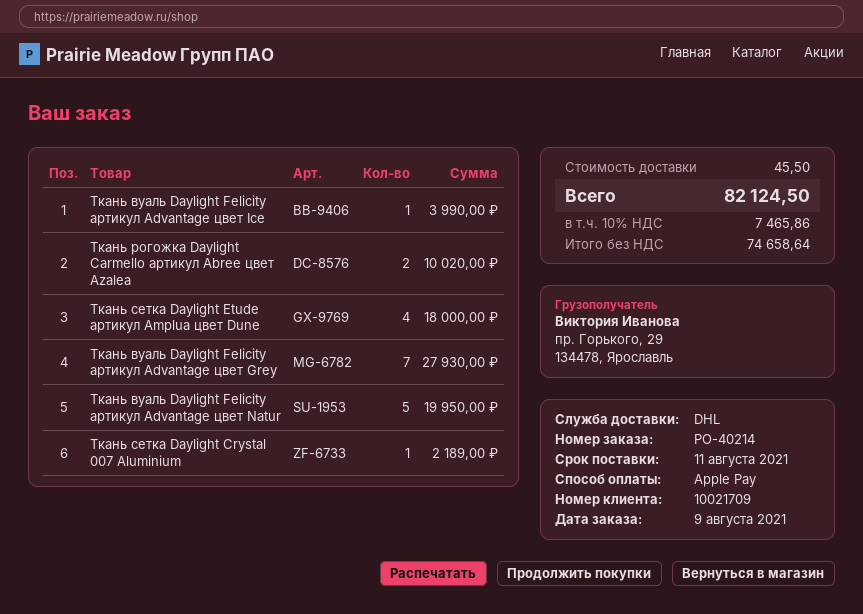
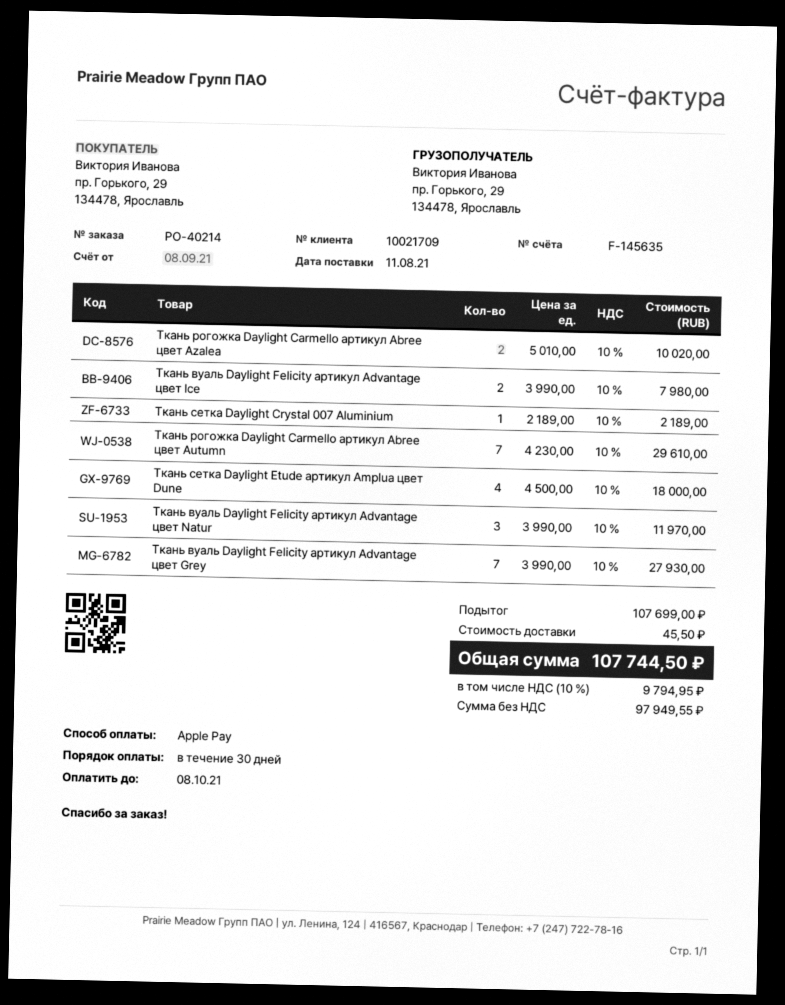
Ткань вуаль Daylight Felicity артикул Advantage цвет Ice: 1 for 3990.00 -> 2 for 7980.00
Ткань вуаль Daylight Felicity артикул Advantage цвет Natur: 5 for 19950.00 -> 3 for 11970.00
Ткань рогожка Daylight Carmello артикул Abree цвет Autumn: none -> 7 for 29610.00
net: 74658.64 -> 97949.55
tax: 10% = 7465.86 -> 10% = 9794.95
total: 82124.50 -> 107744.50

